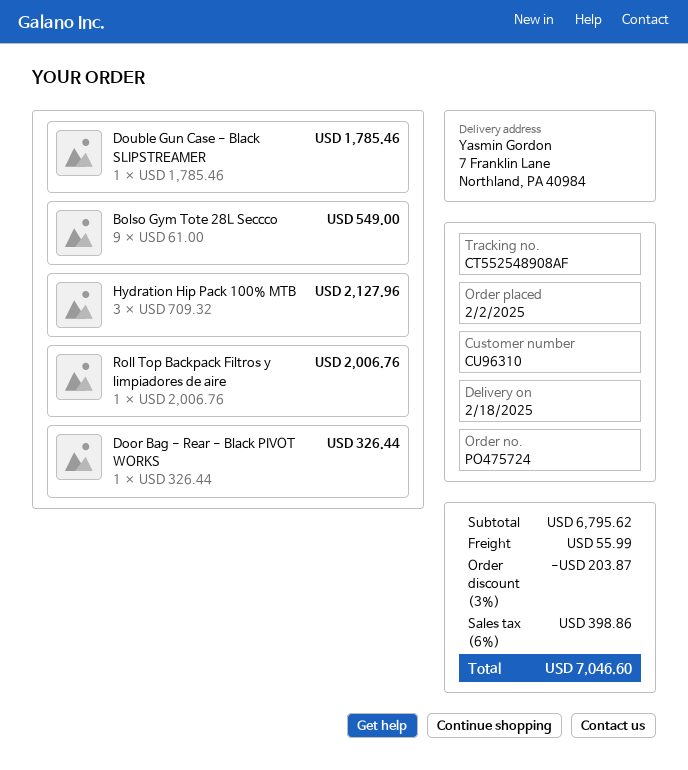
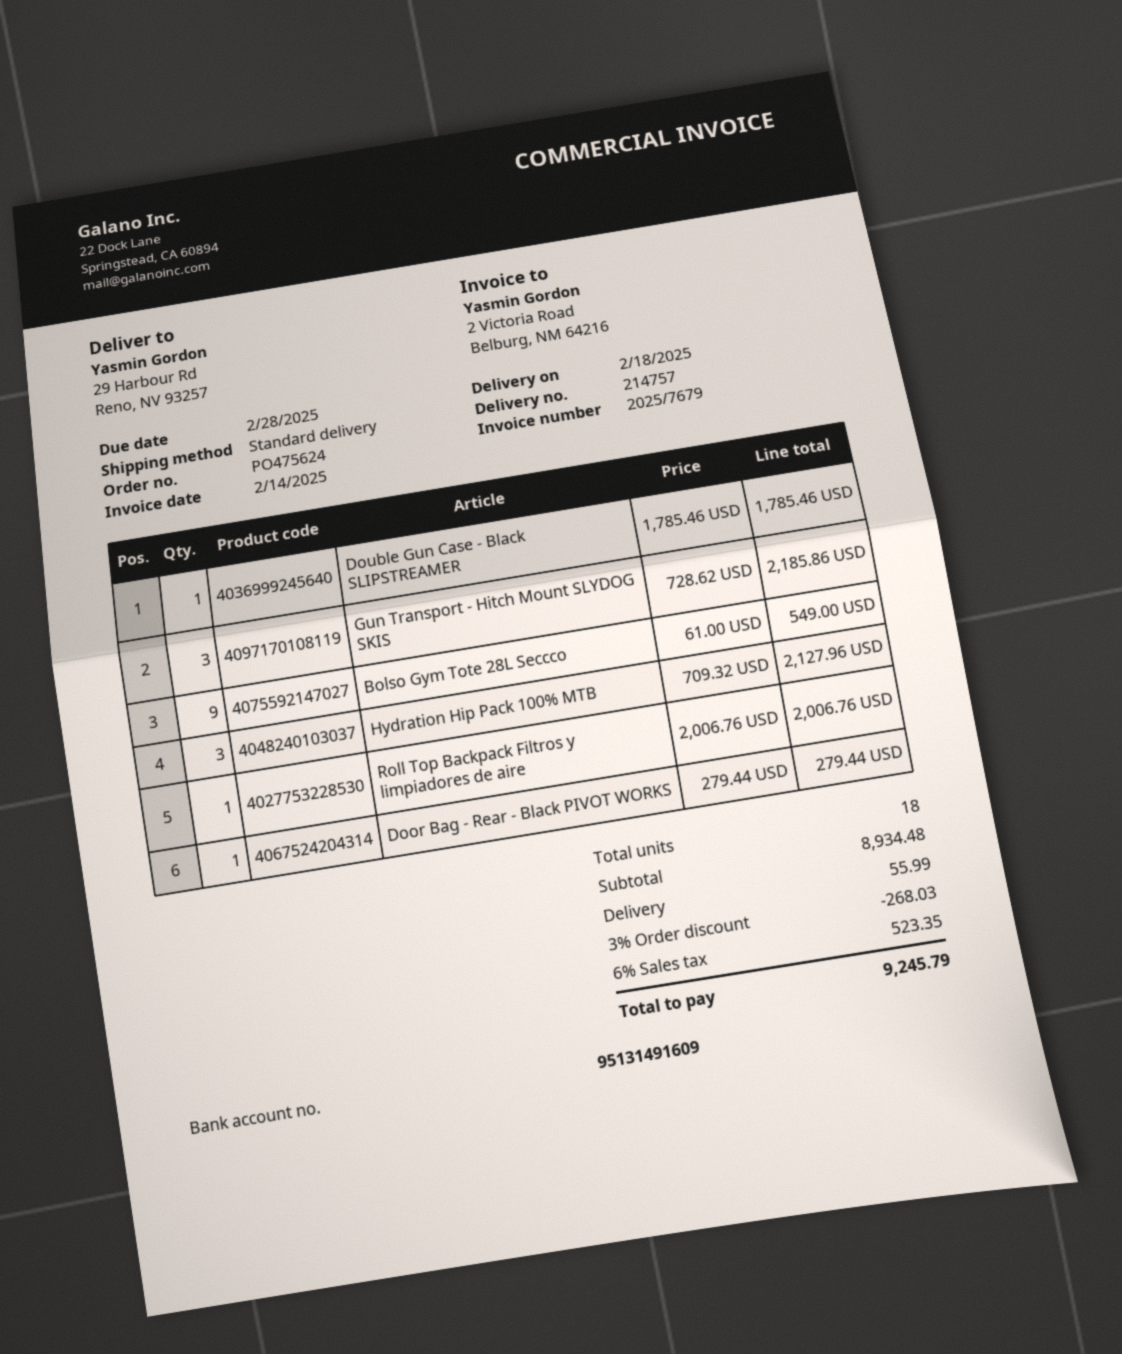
order number: PO475724 -> PO475624
ship to: 7 Franklin Lane, Northland, PA 40984 -> 29 Harbour Rd, Reno, NV 93257
Door Bag - Rear - Black PIVOT WORKS: 1 x 326.44 = 326.44 -> 1 x 279.44 = 279.44
Gun Transport - Hitch Mount SLYDOG SKIS: none -> 3 x 728.62 = 2185.86
subtotal: 6795.62 -> 8934.48
discount: 3% = 203.87 -> 3% = 268.03
tax: 6% = 398.86 -> 6% = 523.35
total: 7046.60 -> 9245.79

